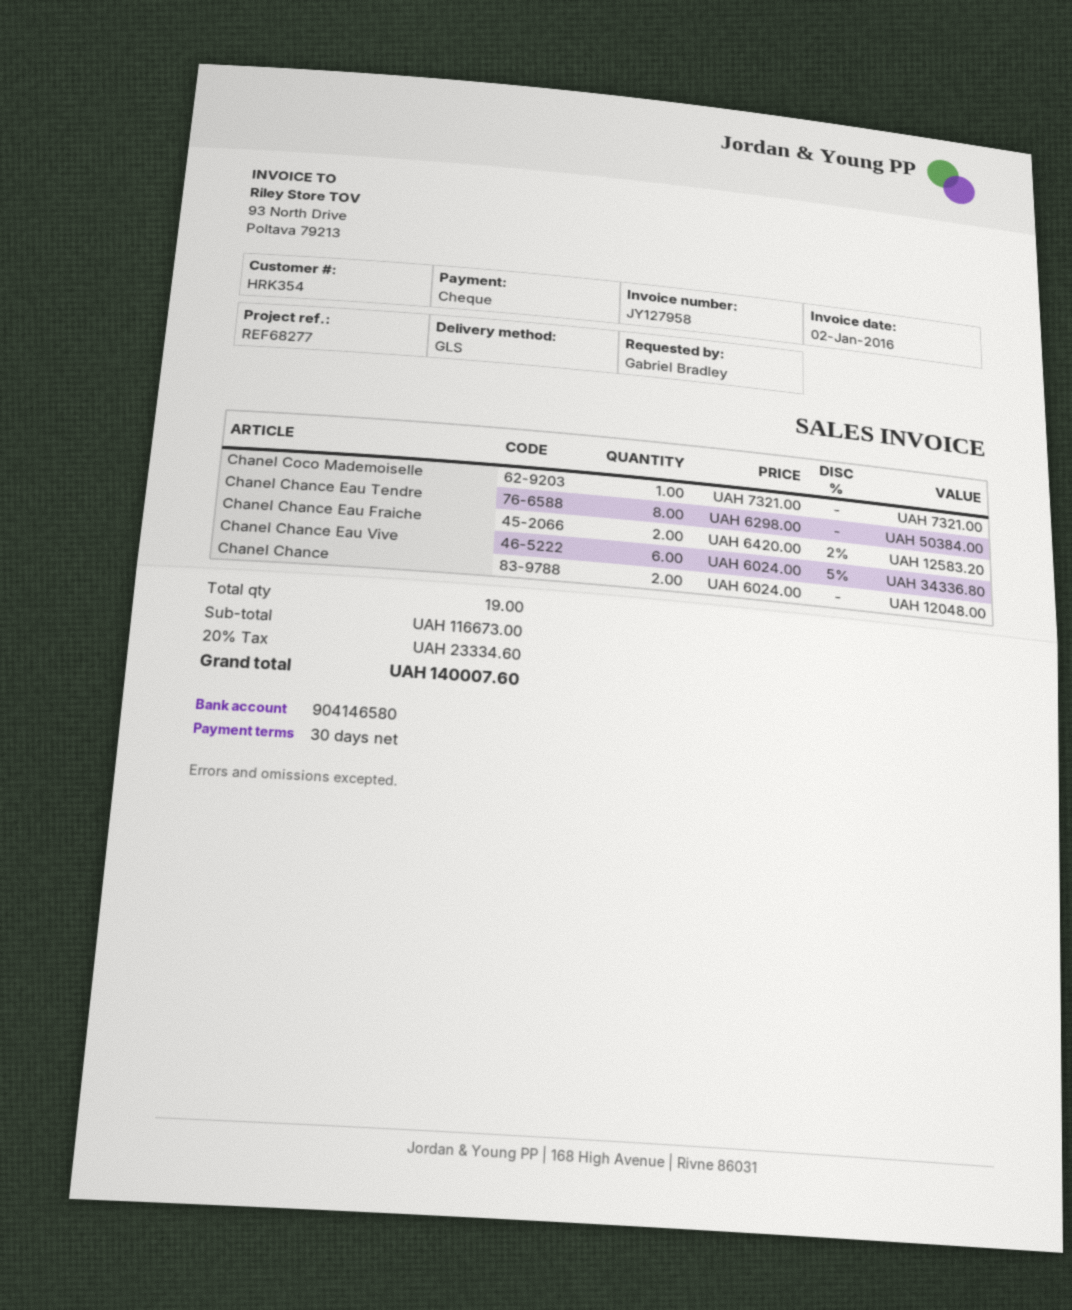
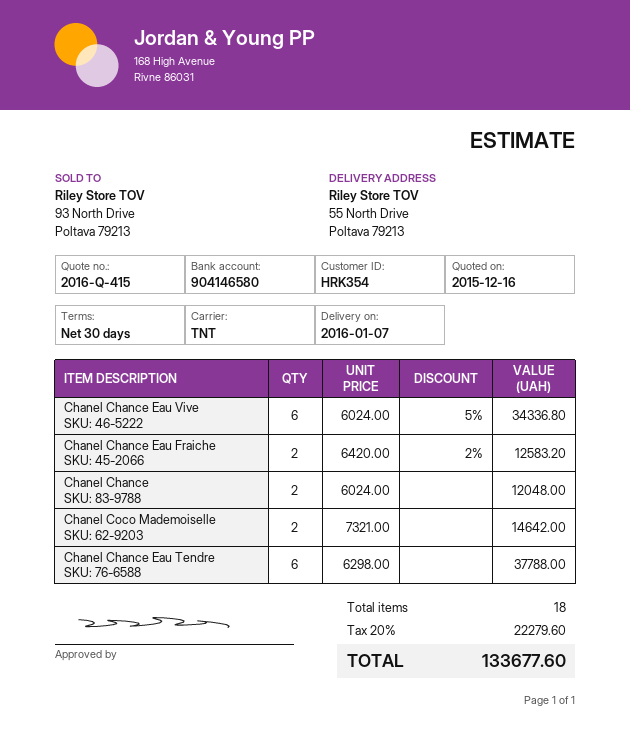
shipping method: GLS -> TNT
Chanel Coco Mademoiselle: 1 x 7321.00 = 7321.00 -> 2 x 7321.00 = 14642.00
Chanel Chance Eau Tendre: 8 x 6298.00 = 50384.00 -> 6 x 6298.00 = 37788.00
total quantity: 19 -> 18
tax: 20% = 23334.60 -> 20% = 22279.60
total: 140007.60 -> 133677.60

